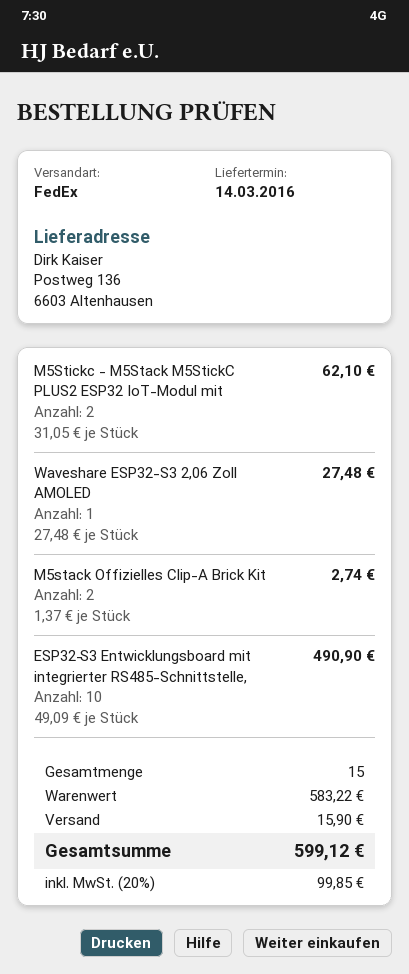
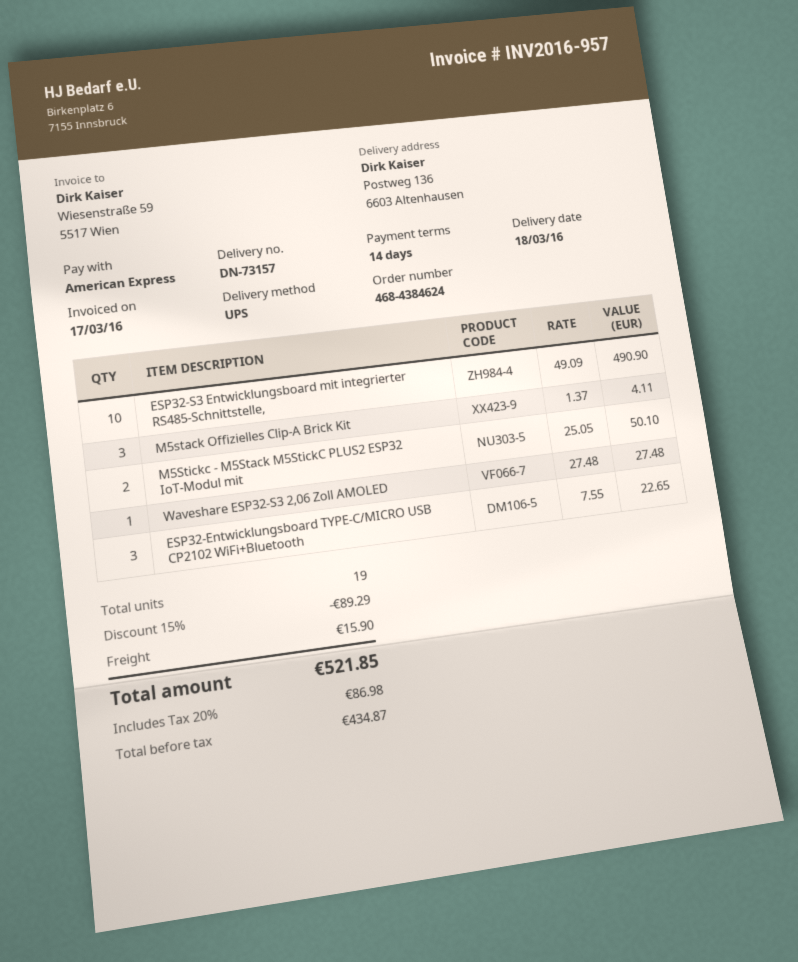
delivery date: 2016-03-14 -> 2016-03-18
shipping method: FedEx -> UPS
M5Stickc - M5Stack M5StickC PLUS2 ESP32 IoT-Modul mit: 2 x 31.05 = 62.10 -> 2 x 25.05 = 50.10
M5stack Offizielles Clip-A Brick Kit: 2 x 1.37 = 2.74 -> 3 x 1.37 = 4.11
ESP32-Entwicklungsboard TYPE-C/MICRO USB CP2102 WiFi+Bluetooth: none -> 3 x 7.55 = 22.65
total quantity: 15 -> 19
discount: none -> 15% = 89.29
tax: 20% = 99.85 -> 20% = 86.98
total: 599.12 -> 521.85

